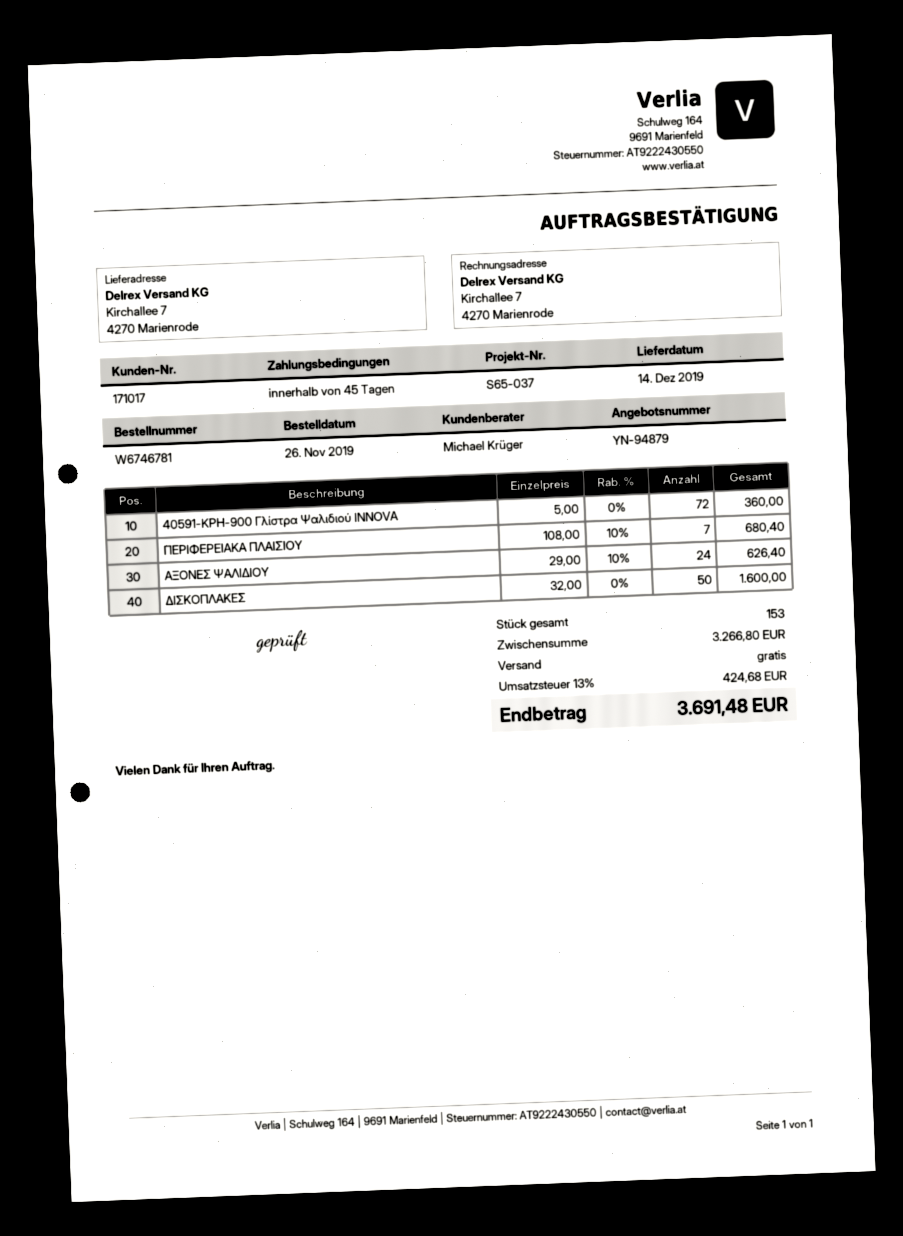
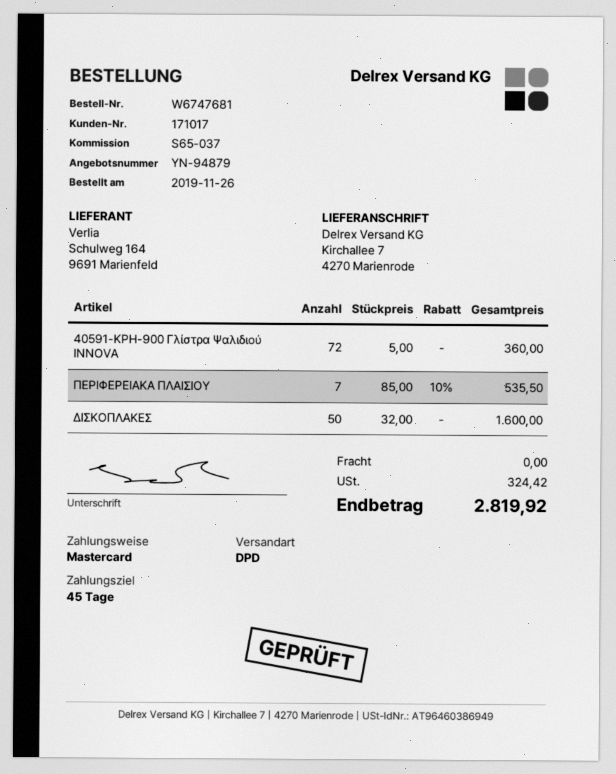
order number: W6746781 -> W6747681
ΠΕΡΙΦΕΡΕΙΑΚΑ ΠΛΑΙΣΙΟΥ: 7 x 108.00 - 10% = 680.40 -> 7 x 85.00 - 10% = 535.50
ΑΞΟΝΕΣ ΨΑΛΙΔΙΟΥ: 24 x 29.00 - 10% = 626.40 -> none
tax: 424.68 -> 324.42
total: 3691.48 -> 2819.92

